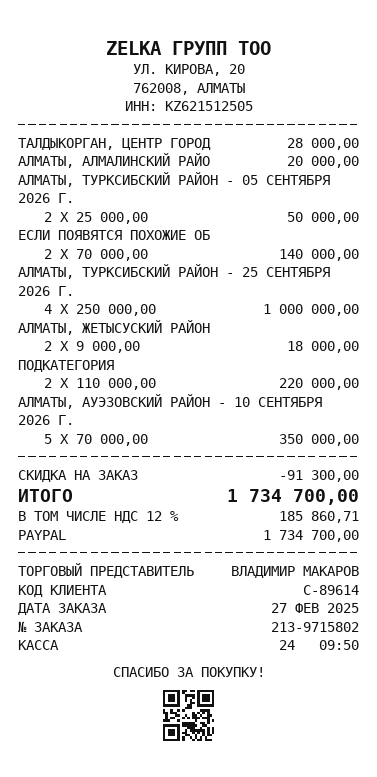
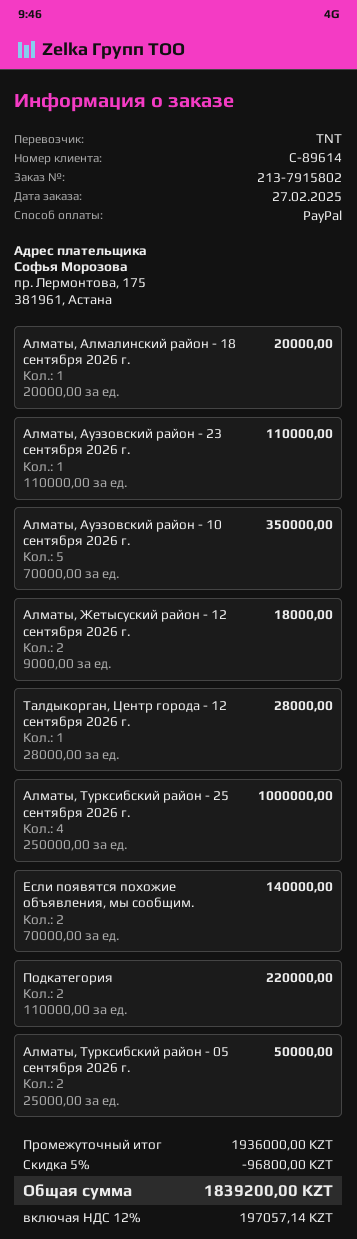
order number: 213-9715802 -> 213-7915802
Алматы, Ауэзовский район - 23 сентября 2026 г.: none -> 1 x 110000.00 = 110000.00
discount: 91300.00 -> 96800.00
tax: 12% = 185860.71 -> 12% = 197057.14
total: 1734700.00 -> 1839200.00

